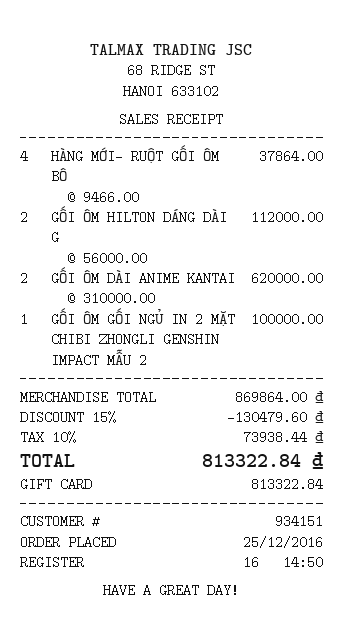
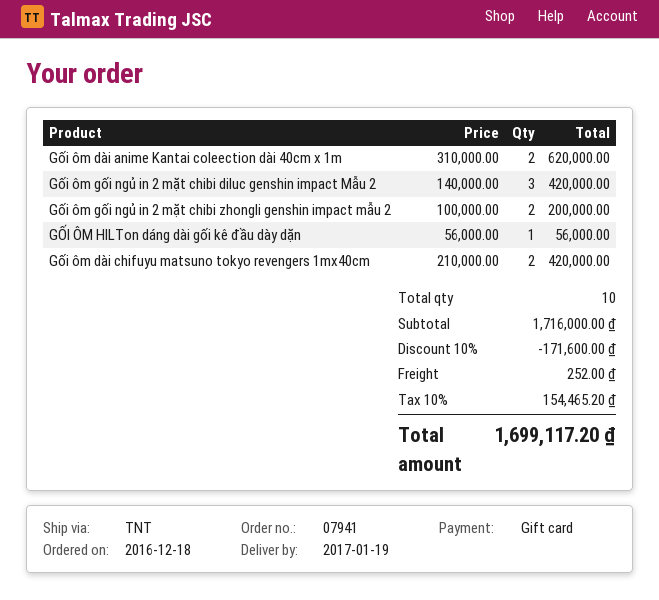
order date: 2016-12-25 -> 2016-12-18
HÀNG MỚI- RUỘT GỐI ÔM BÔ: 4 x 9466.00 = 37864.00 -> none
GỐI ÔM HILTON DÁNG DÀI G: 2 x 56000.00 = 112000.00 -> 1 x 56000.00 = 56000.00
GỐI ÔM GỐI NGỦ IN 2 MẶT CHIBI ZHONGLI GENSHIN IMPACT MẪU 2: 1 x 100000.00 = 100000.00 -> 2 x 100000.00 = 200000.00
Gối ôm gối ngủ in 2 mặt chibi diluc genshin impact Mẫu 2: none -> 3 x 140000.00 = 420000.00
Gối ôm dài chifuyu matsuno tokyo revengers 1mx40cm: none -> 2 x 210000.00 = 420000.00
subtotal: 869864.00 -> 1716000.00
discount: 15% = 130479.60 -> 10% = 171600.00
shipping: none -> 252.00
tax: 10% = 73938.44 -> 10% = 154465.20
total: 813322.84 -> 1699117.20

